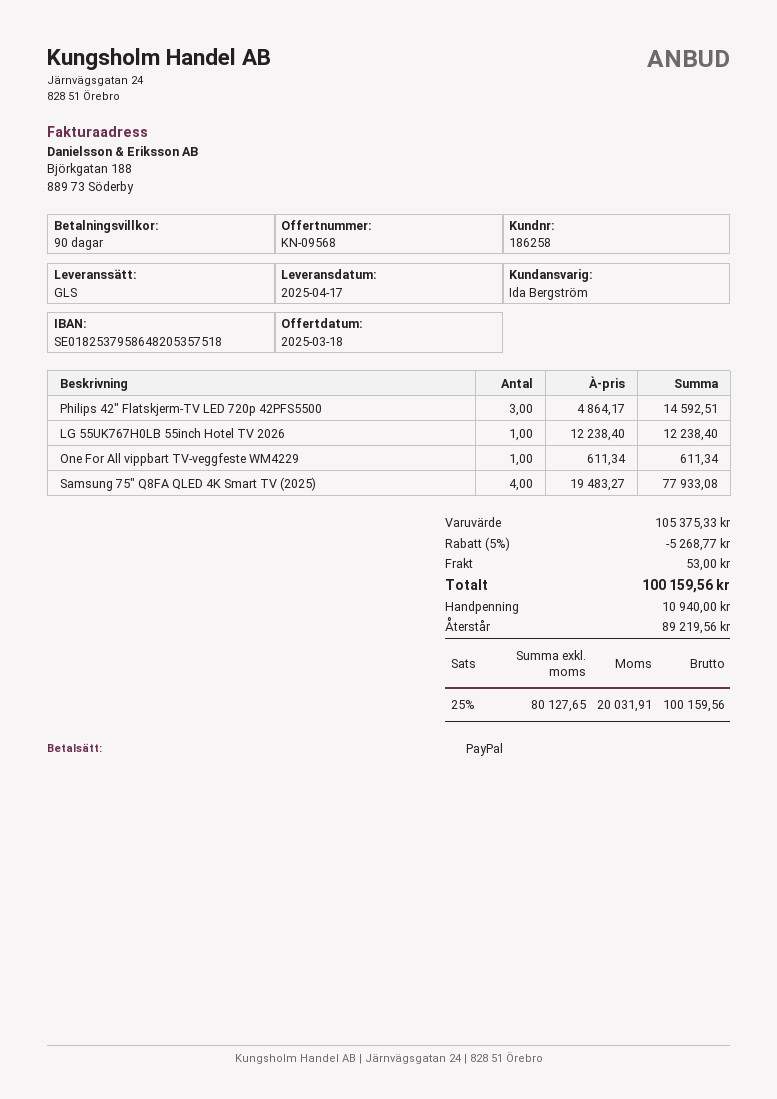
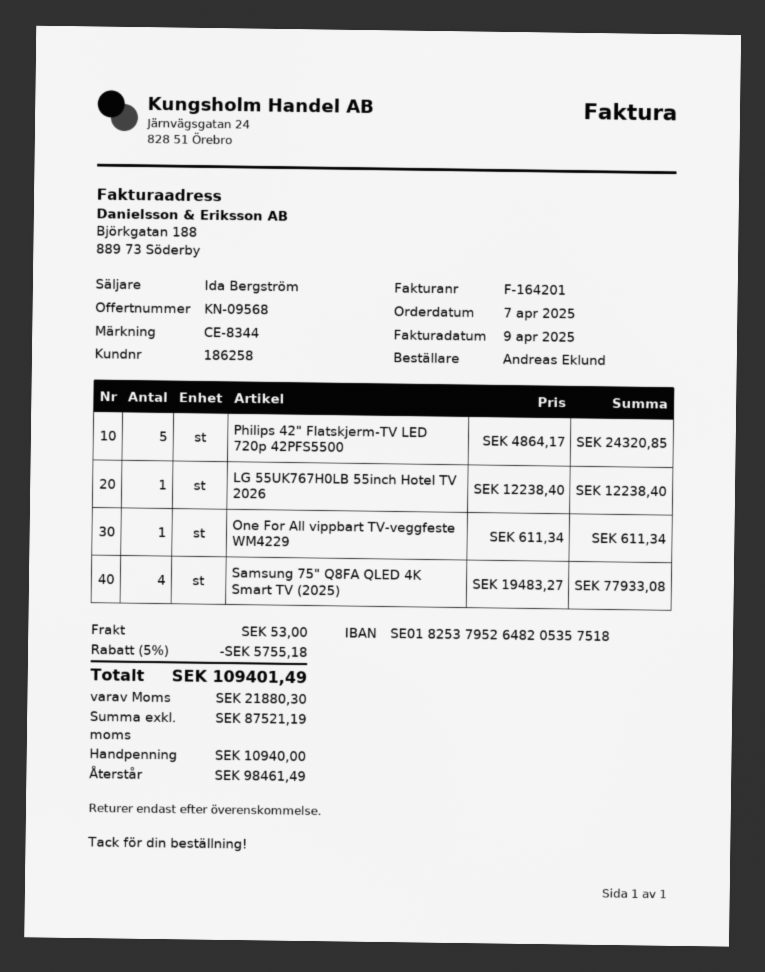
bank account: SE0182537958648205357518 -> SE0182537952648205357518
Philips 42" Flatskjerm-TV LED 720p 42PFS5500: 3 x 4864.17 = 14592.51 -> 5 x 4864.17 = 24320.85
discount: 5% = 5268.77 -> 5% = 5755.18
net: 80127.65 -> 87521.19
tax: 20031.91 -> 21880.30
total: 100159.56 -> 109401.49
balance: 89219.56 -> 98461.49

